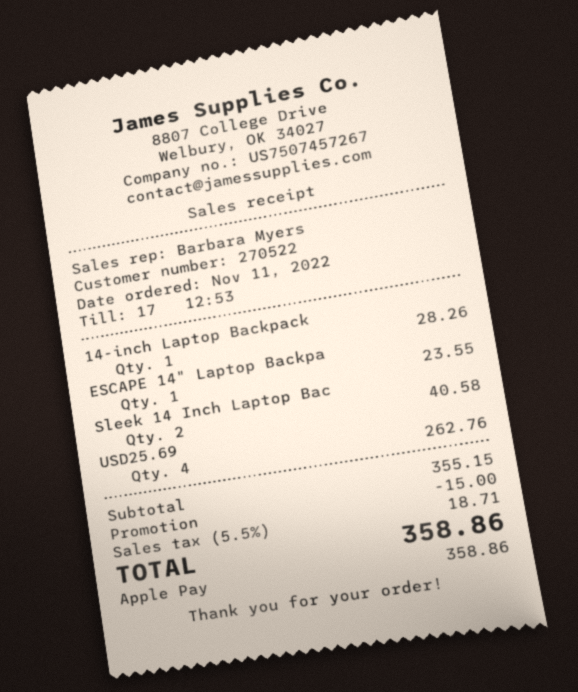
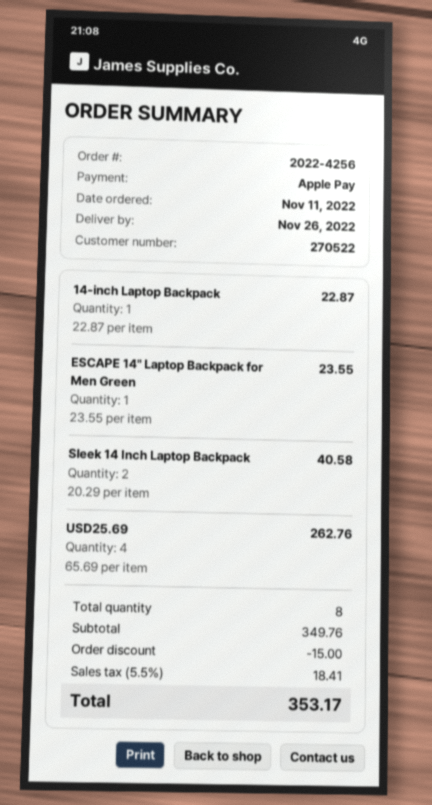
14-inch Laptop Backpack: 1 for 28.26 -> 1 for 22.87
subtotal: 355.15 -> 349.76
tax: 5.5% = 18.71 -> 5.5% = 18.41
total: 358.86 -> 353.17

